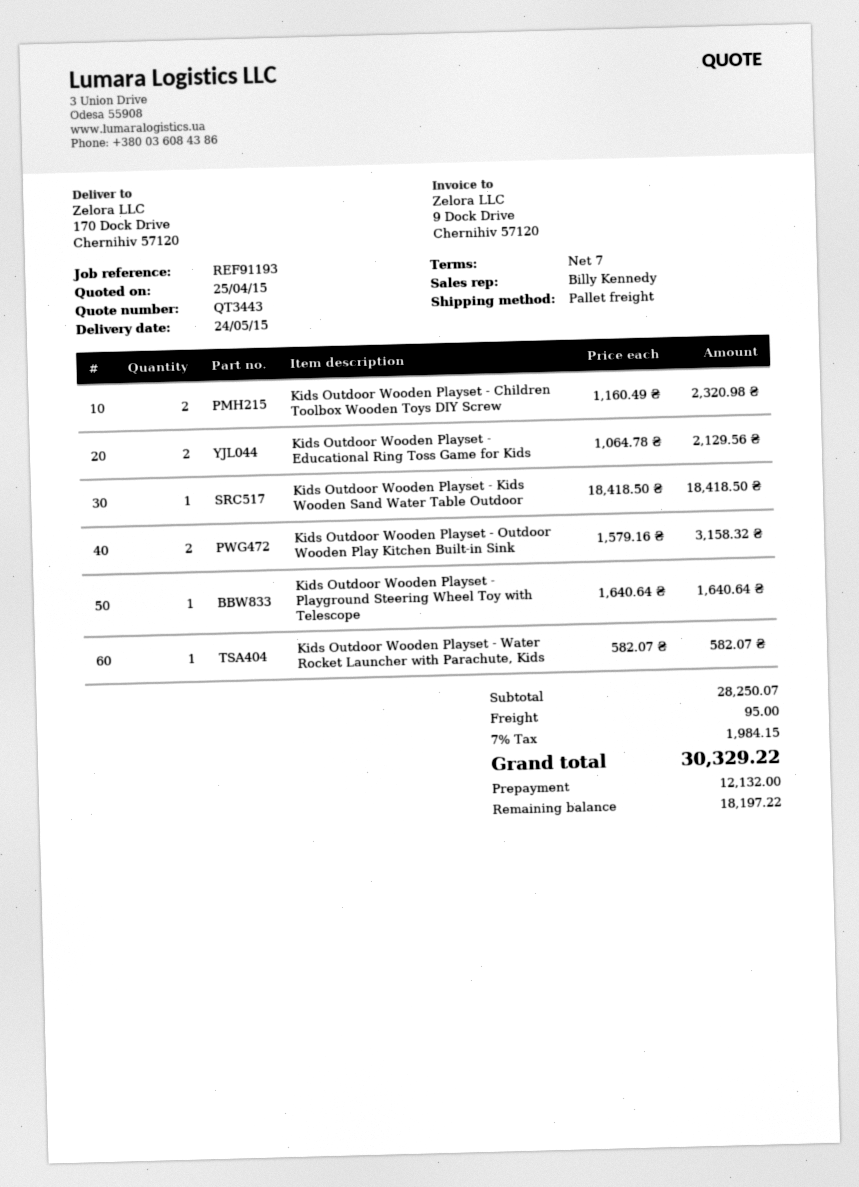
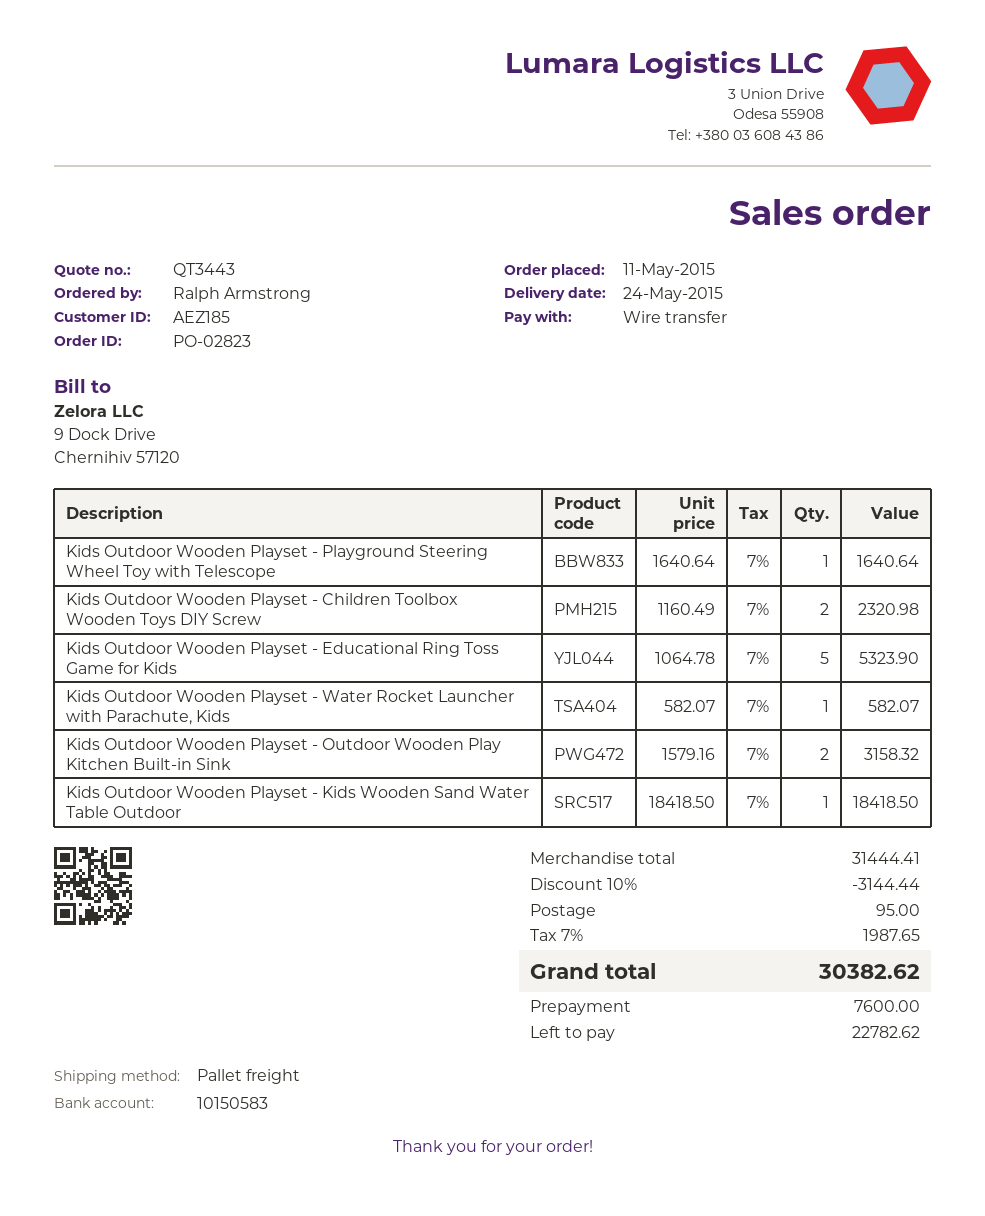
Kids Outdoor Wooden Playset - Educational Ring Toss Game for Kids: 2 x 1064.78 = 2129.56 -> 5 x 1064.78 = 5323.90
subtotal: 28250.07 -> 31444.41
discount: none -> 10% = 3144.44
tax: 7% = 1984.15 -> 7% = 1987.65
total: 30329.22 -> 30382.62
deposit: 12132.00 -> 7600.00
balance: 18197.22 -> 22782.62

